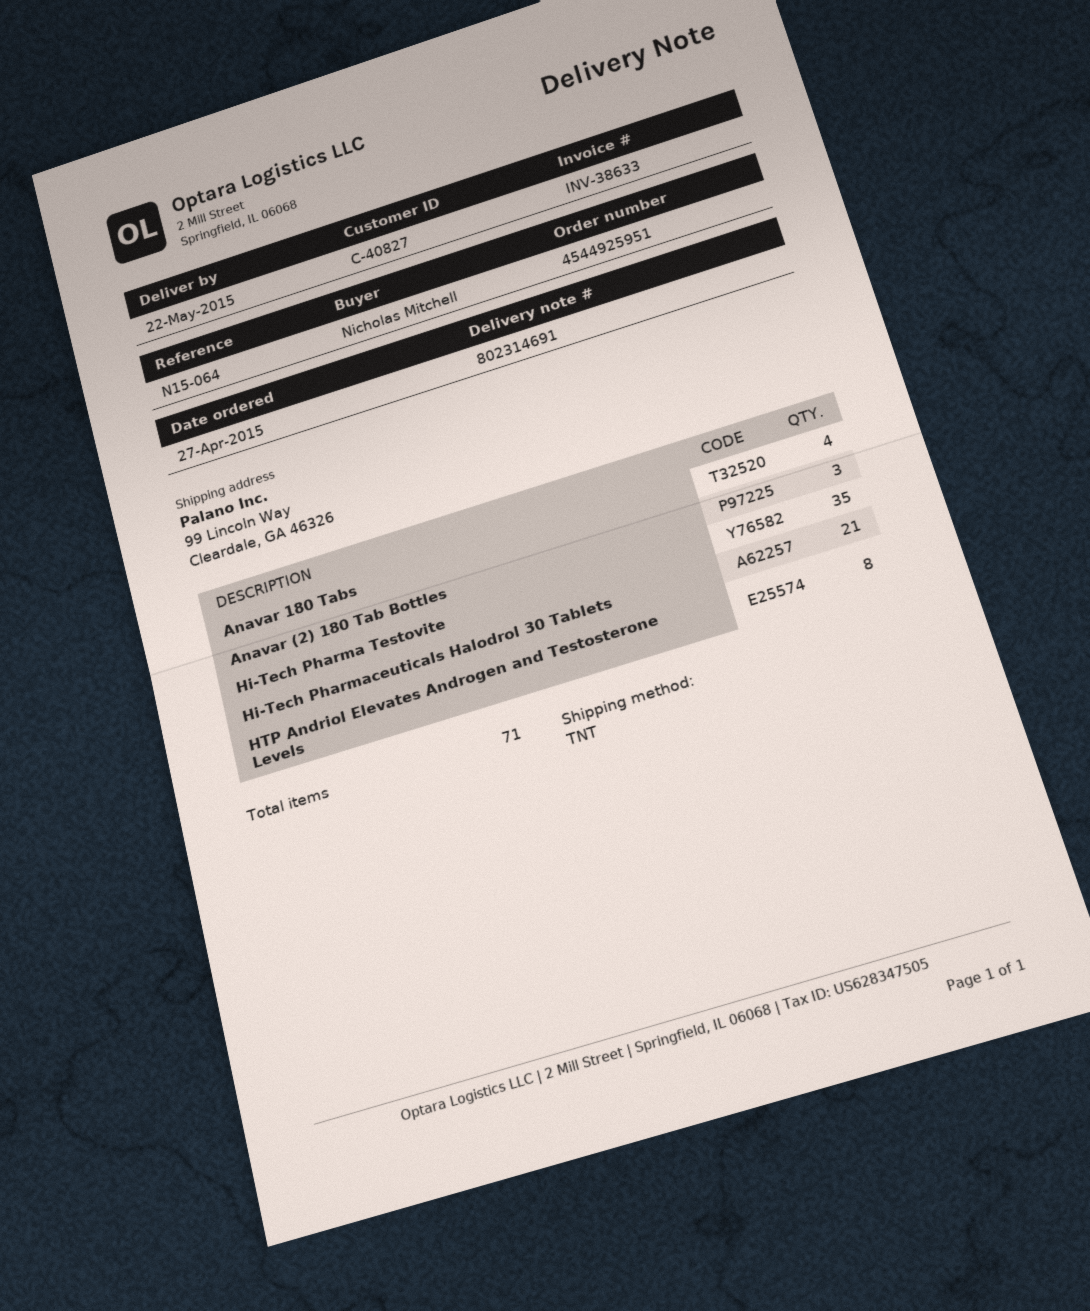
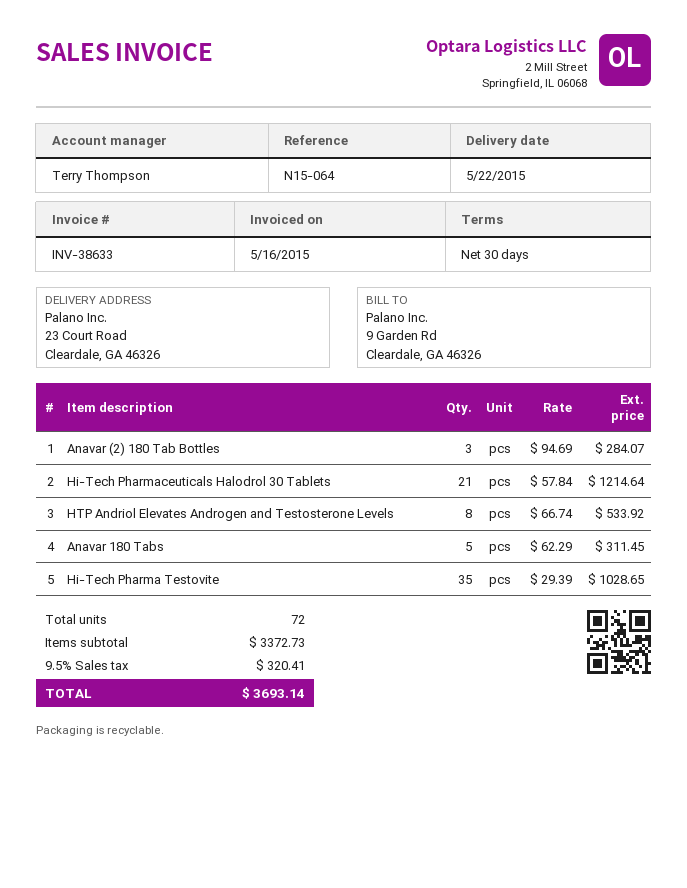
ship to: 99 Lincoln Way, Cleardale, GA 46326 -> 23 Court Road, Cleardale, GA 46326
Anavar 180 Tabs: 4 -> 5
total quantity: 71 -> 72

